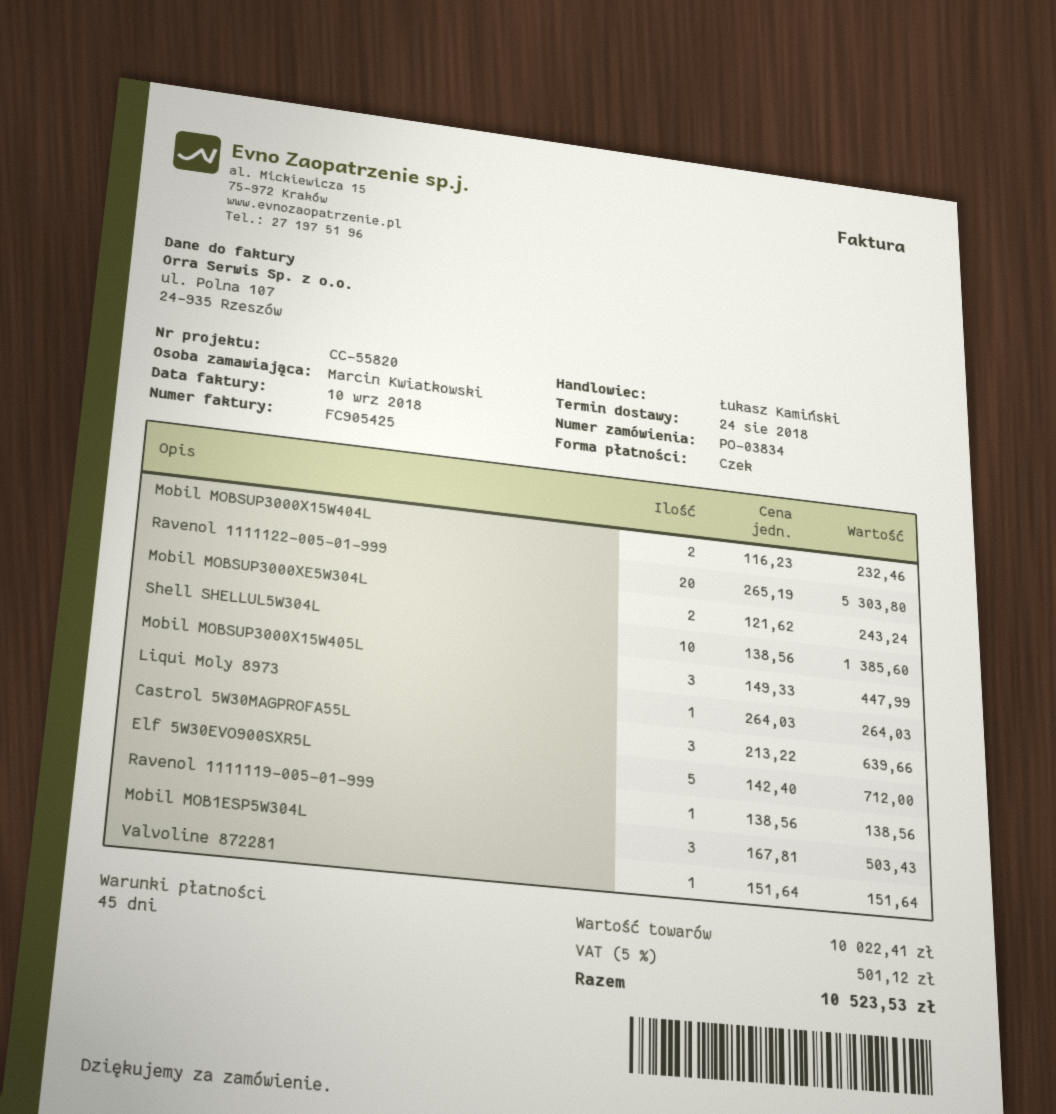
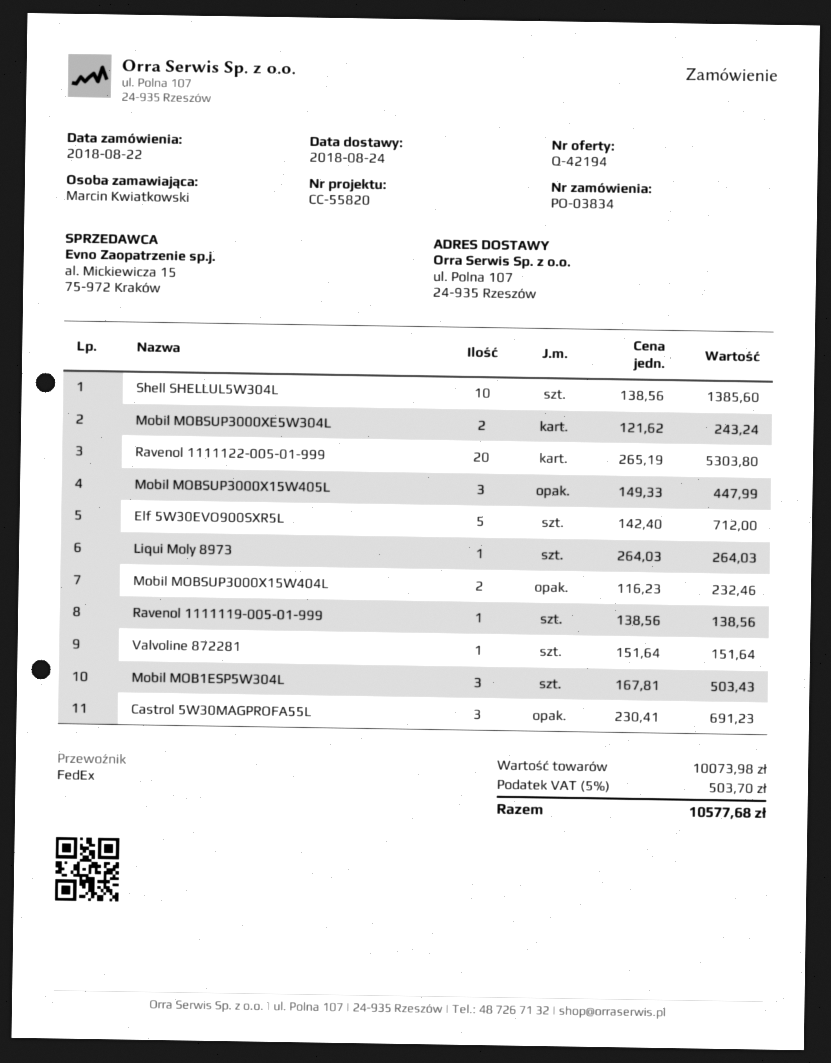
Castrol 5W30MAGPROFA55L: 3 x 213.22 = 639.66 -> 3 x 230.41 = 691.23
subtotal: 10022.41 -> 10073.98
tax: 5% = 501.12 -> 5% = 503.70
total: 10523.53 -> 10577.68

